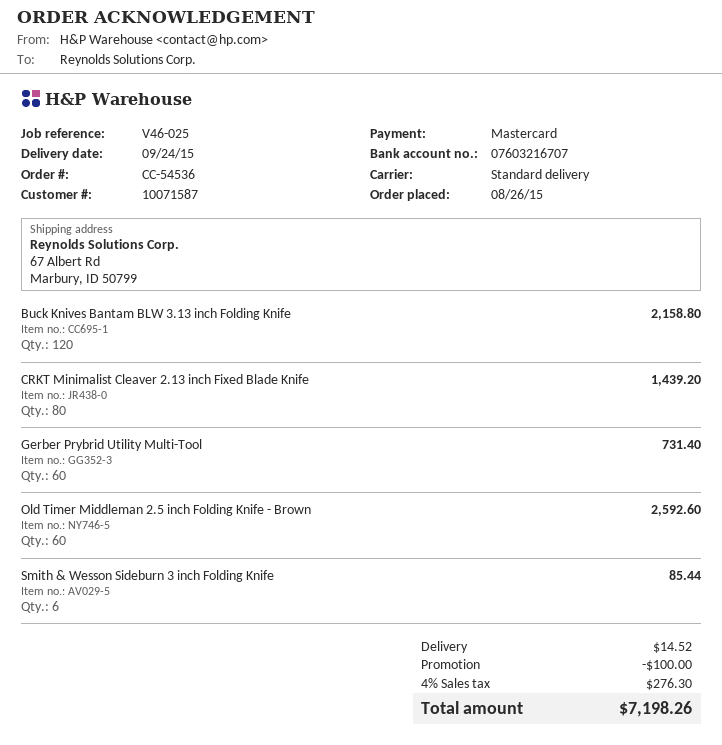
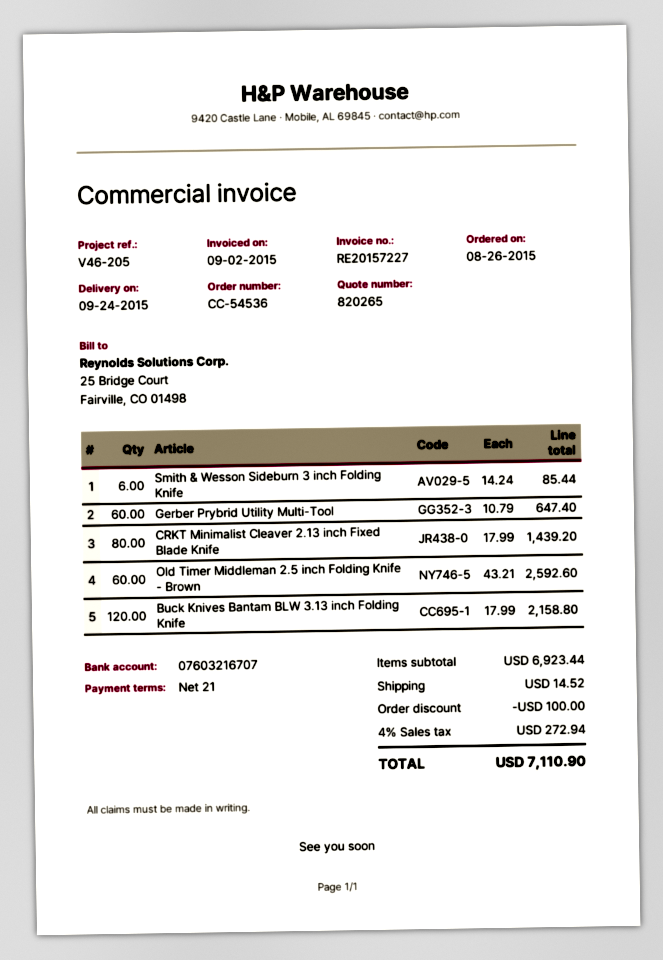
reference: V46-025 -> V46-205
Gerber Prybrid Utility Multi-Tool: 60 for 731.40 -> 60 for 647.40
tax: 4% = 276.30 -> 4% = 272.94
total: 7198.26 -> 7110.90

